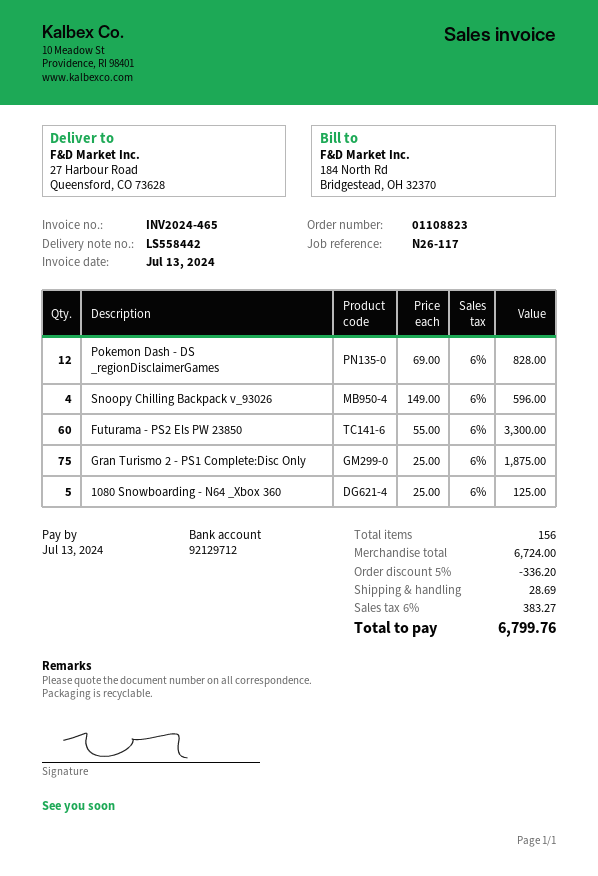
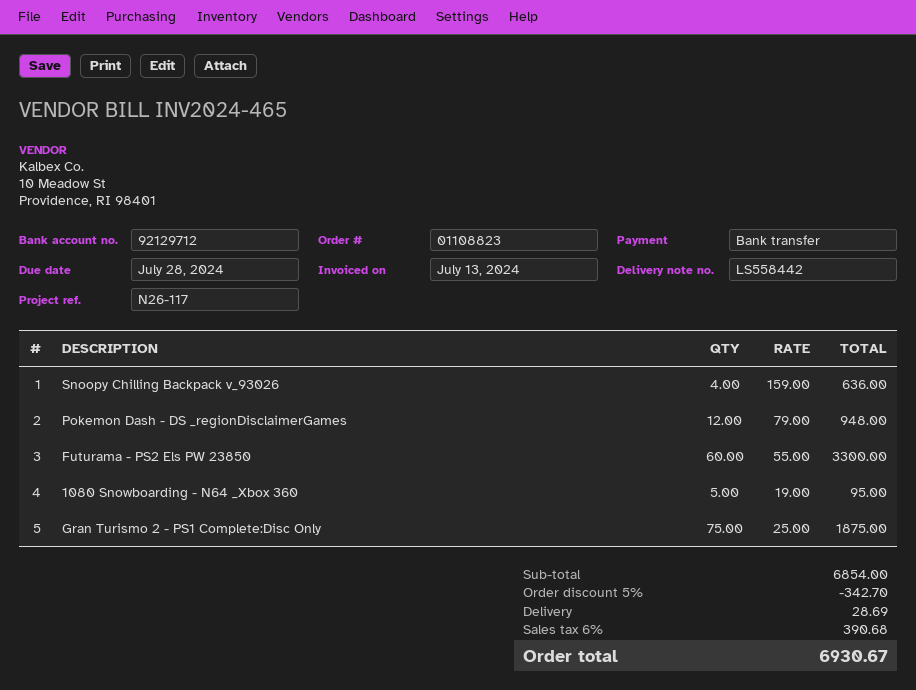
due date: 2024-07-13 -> 2024-07-28
Pokemon Dash - DS _regionDisclaimerGames: 12 x 69.00 = 828.00 -> 12 x 79.00 = 948.00
Snoopy Chilling Backpack v_93026: 4 x 149.00 = 596.00 -> 4 x 159.00 = 636.00
1080 Snowboarding - N64 _Xbox 360: 5 x 25.00 = 125.00 -> 5 x 19.00 = 95.00
subtotal: 6724.00 -> 6854.00
discount: 5% = 336.20 -> 5% = 342.70
tax: 6% = 383.27 -> 6% = 390.68
total: 6799.76 -> 6930.67

